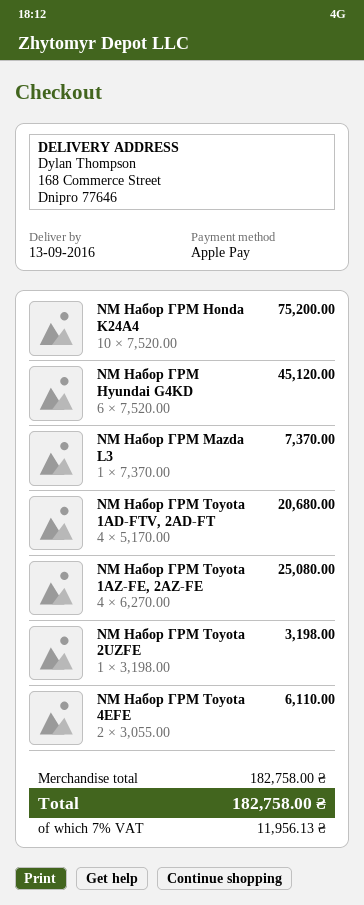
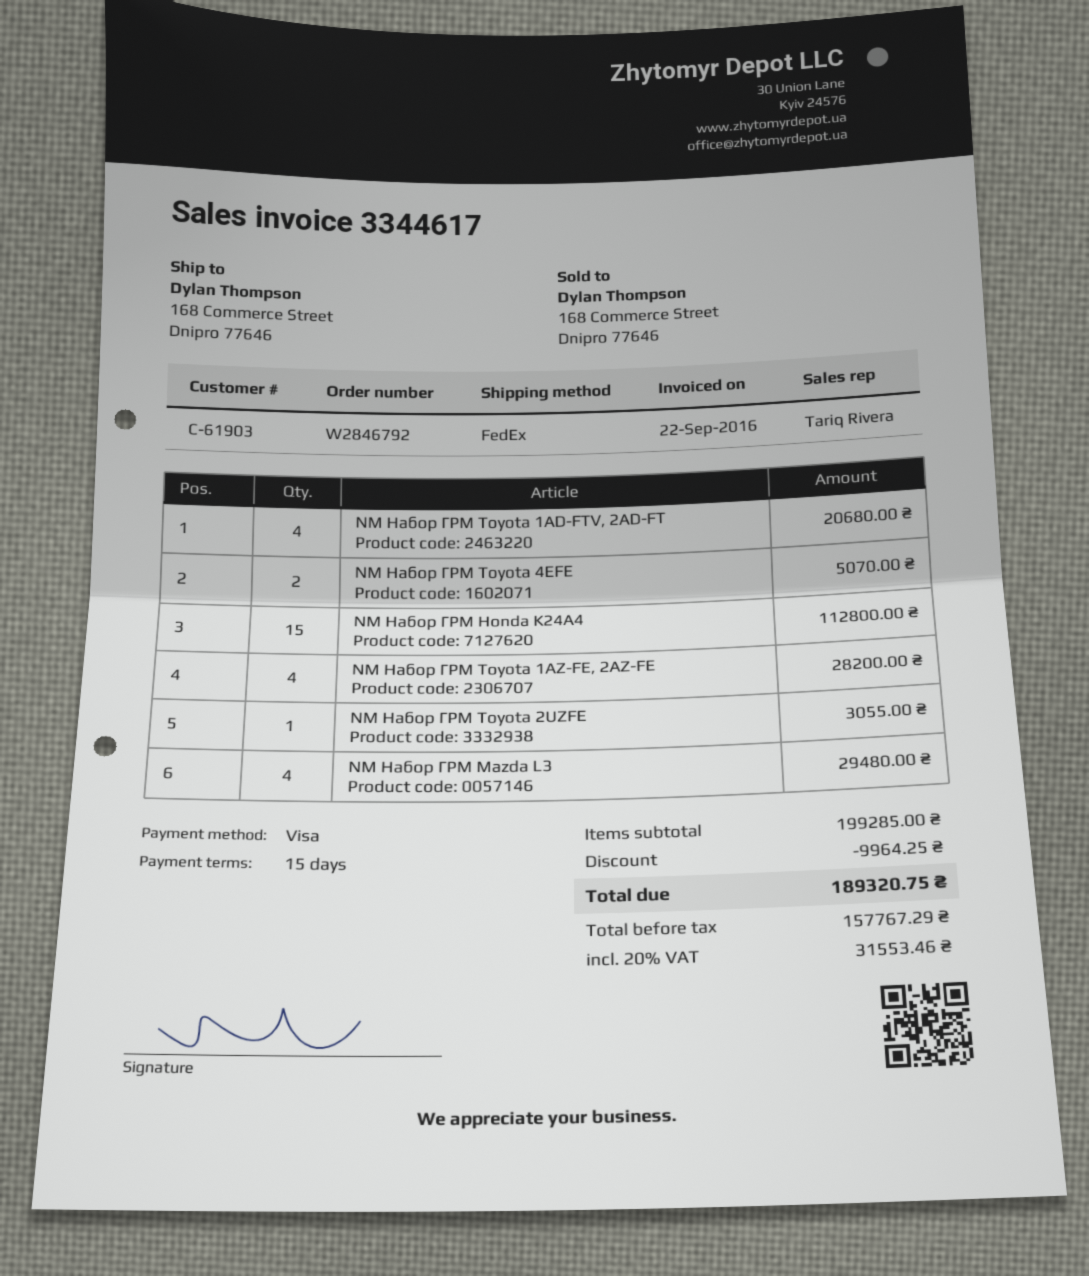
payment method: Apple Pay -> Visa
NM Набор ГРМ Honda K24A4: 10 for 75200.00 -> 15 for 112800.00
NM Набор ГРМ Hyundai G4KD: 6 for 45120.00 -> none
NM Набор ГРМ Mazda L3: 1 for 7370.00 -> 4 for 29480.00
NM Набор ГРМ Toyota 1AZ-FE, 2AZ-FE: 4 for 25080.00 -> 4 for 28200.00
NM Набор ГРМ Toyota 2UZFE: 1 for 3198.00 -> 1 for 3055.00
NM Набор ГРМ Toyota 4EFE: 2 for 6110.00 -> 2 for 5070.00
subtotal: 182758.00 -> 199285.00
discount: none -> 9964.25
tax: 7% = 11956.13 -> 20% = 31553.46
total: 182758.00 -> 189320.75

